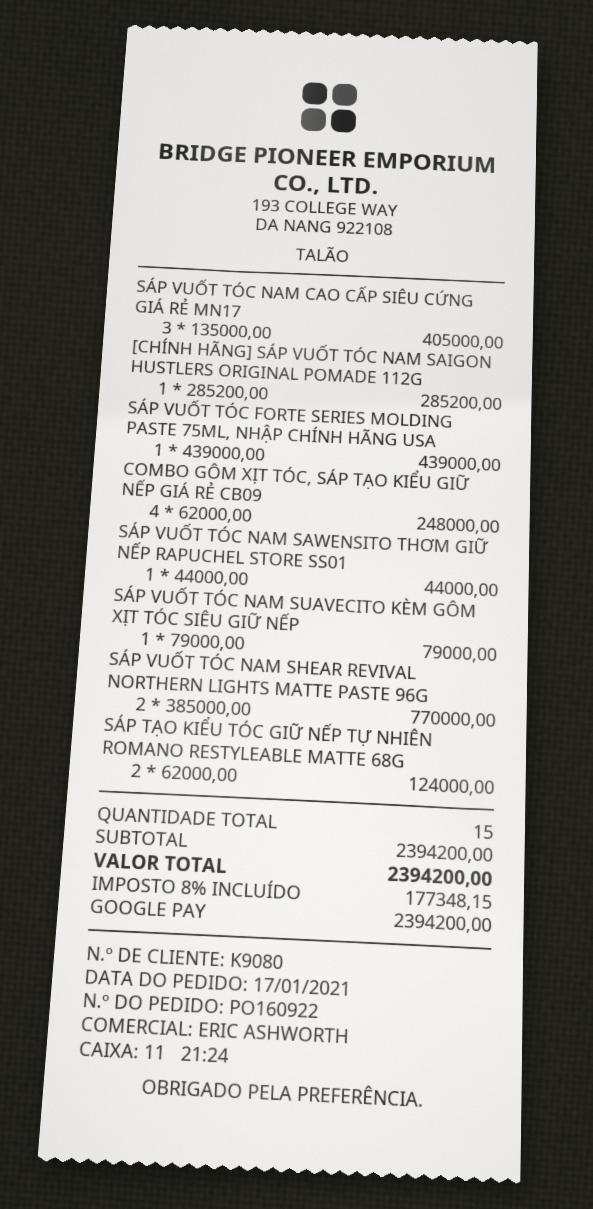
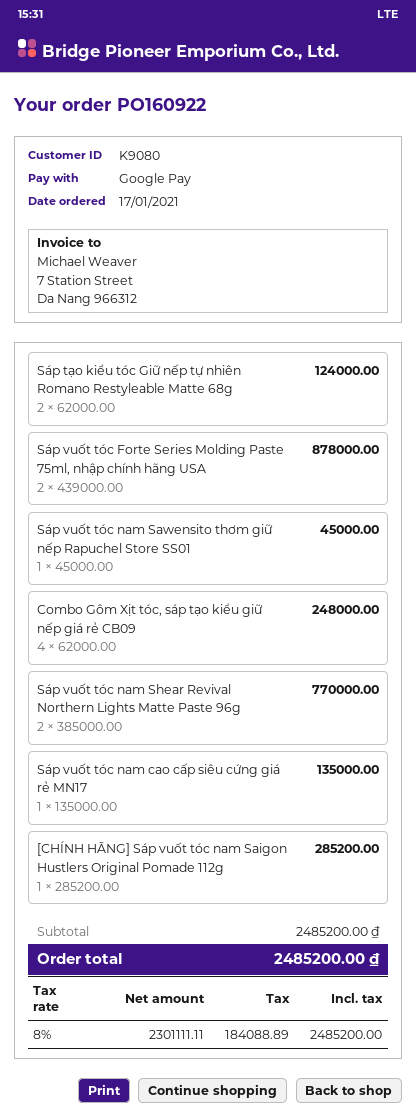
SÁP VUỐT TÓC NAM CAO CẤP SIÊU CỨNG GIÁ RẺ MN17: 3 x 135000.00 = 405000.00 -> 1 x 135000.00 = 135000.00
SÁP VUỐT TÓC FORTE SERIES MOLDING PASTE 75ML, NHẬP CHÍNH HÃNG USA: 1 x 439000.00 = 439000.00 -> 2 x 439000.00 = 878000.00
SÁP VUỐT TÓC NAM SAWENSITO THƠM GIỮ NẾP RAPUCHEL STORE SS01: 1 x 44000.00 = 44000.00 -> 1 x 45000.00 = 45000.00
SÁP VUỐT TÓC NAM SUAVECITO KÈM GÔM XỊT TÓC SIÊU GIỮ NẾP: 1 x 79000.00 = 79000.00 -> none
subtotal: 2394200.00 -> 2485200.00
tax: 8% = 177348.15 -> 8% = 184088.89
total: 2394200.00 -> 2485200.00

